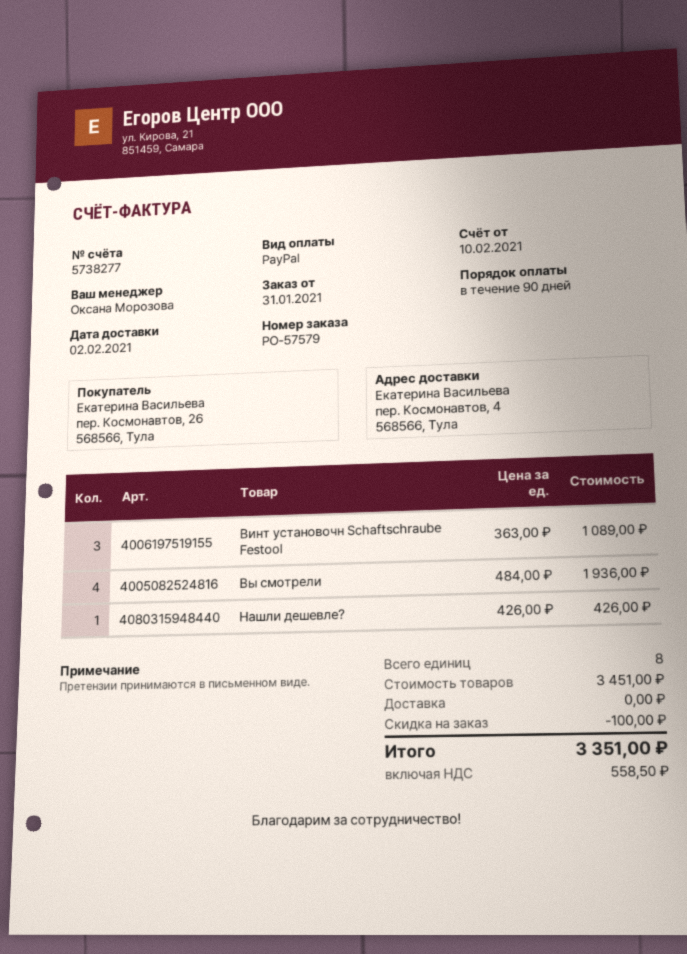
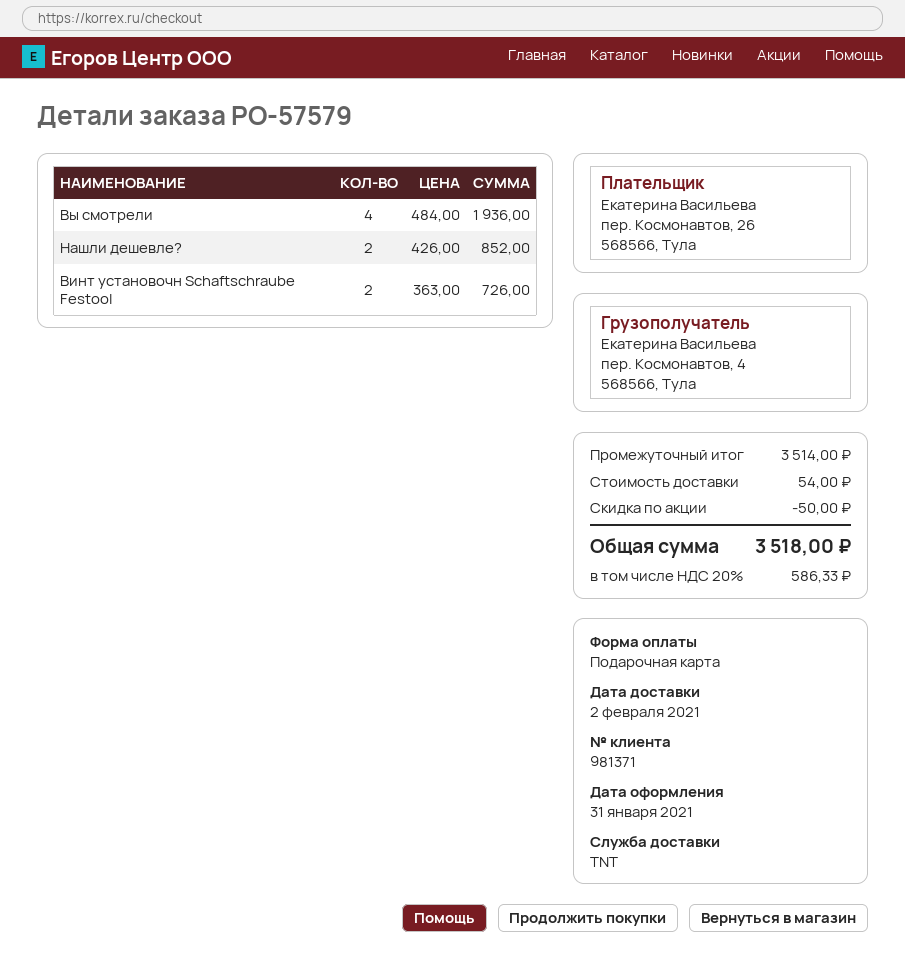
payment method: PayPal -> gift card
Винт установочн Schaftschraube Festool: 3 x 363.00 = 1089.00 -> 2 x 363.00 = 726.00
Нашли дешевле?: 1 x 426.00 = 426.00 -> 2 x 426.00 = 852.00
subtotal: 3451.00 -> 3514.00
discount: 100.00 -> 50.00
shipping: 0.00 -> 54.00
tax: 558.50 -> 586.33
total: 3351.00 -> 3518.00

